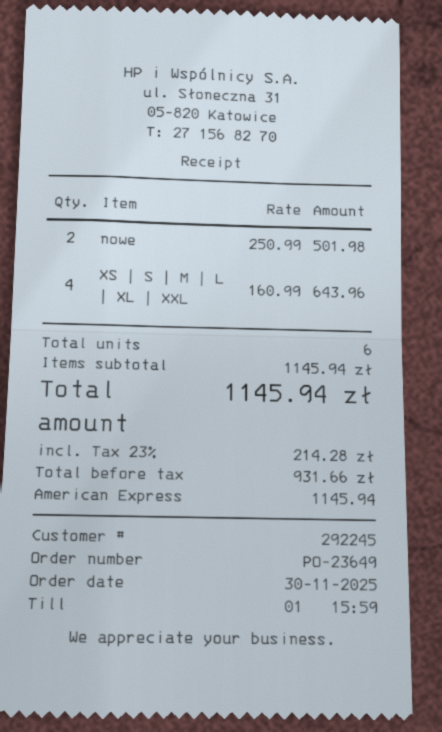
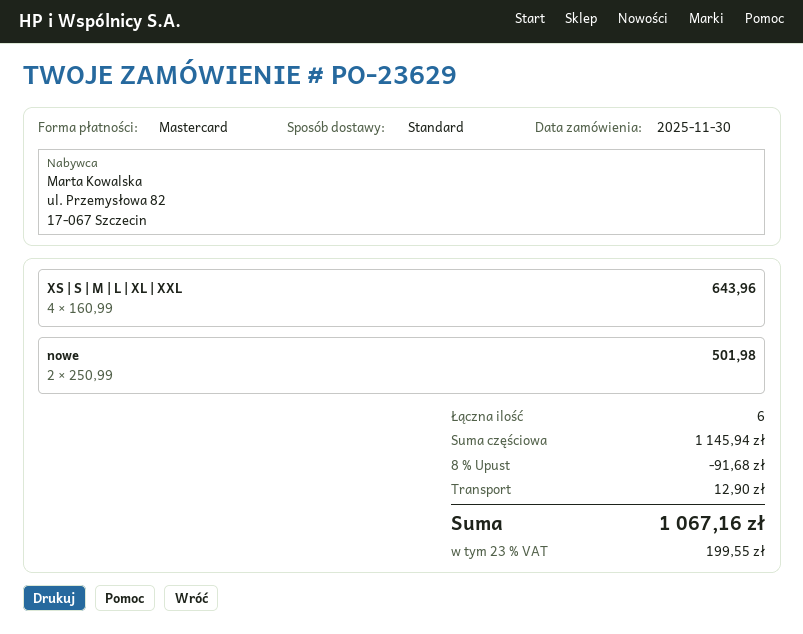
order number: PO-23649 -> PO-23629
payment method: American Express -> Mastercard
discount: none -> 8% = 91.68
shipping: none -> 12.90
tax: 23% = 214.28 -> 23% = 199.55
total: 1145.94 -> 1067.16

